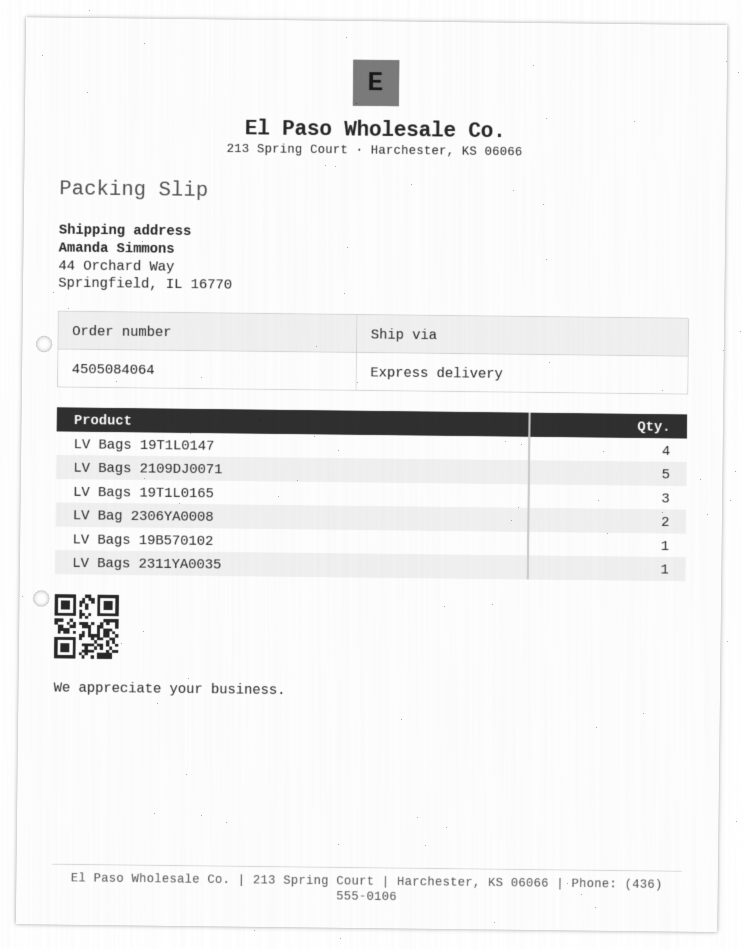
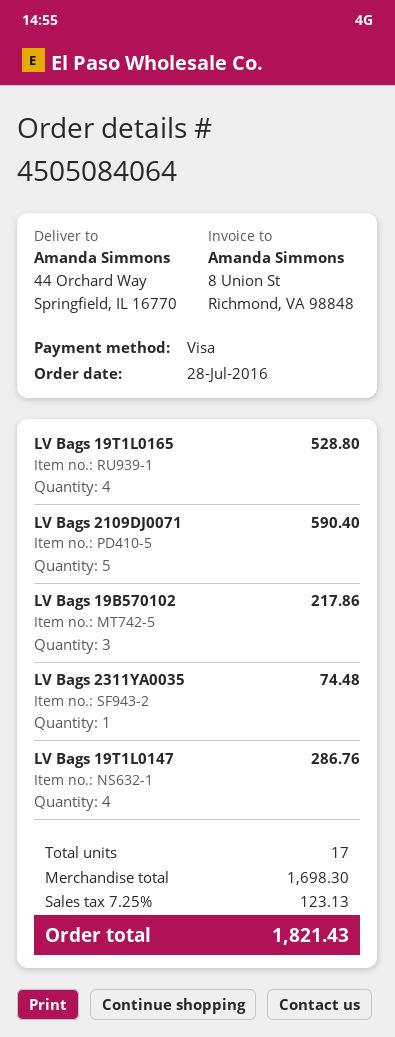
LV Bags 19T1L0165: 3 -> 4
LV Bag 2306YA0008: 2 -> none
LV Bags 19B570102: 1 -> 3

